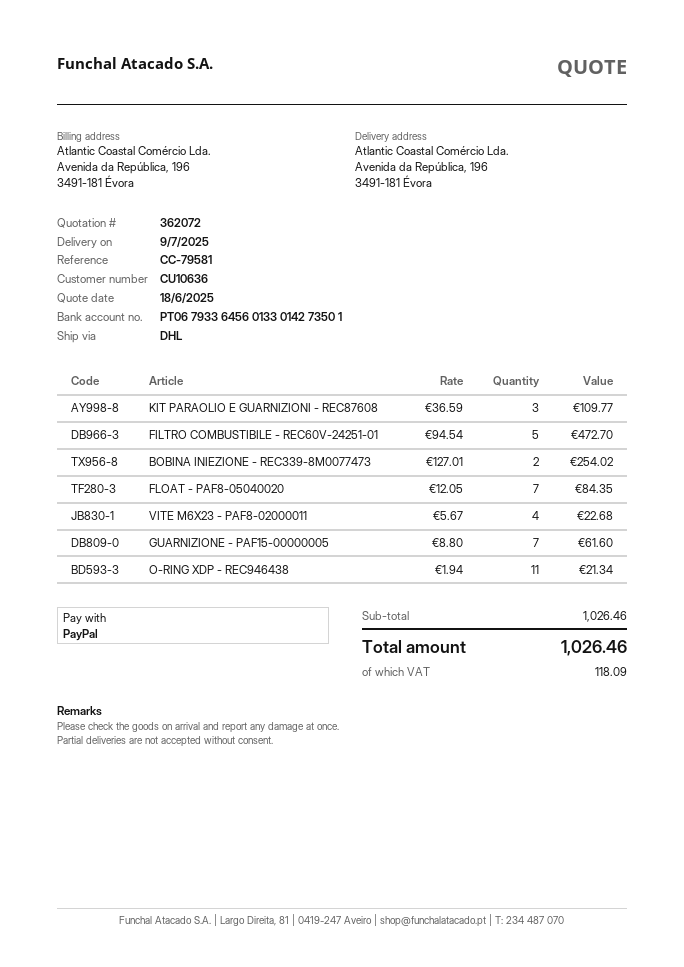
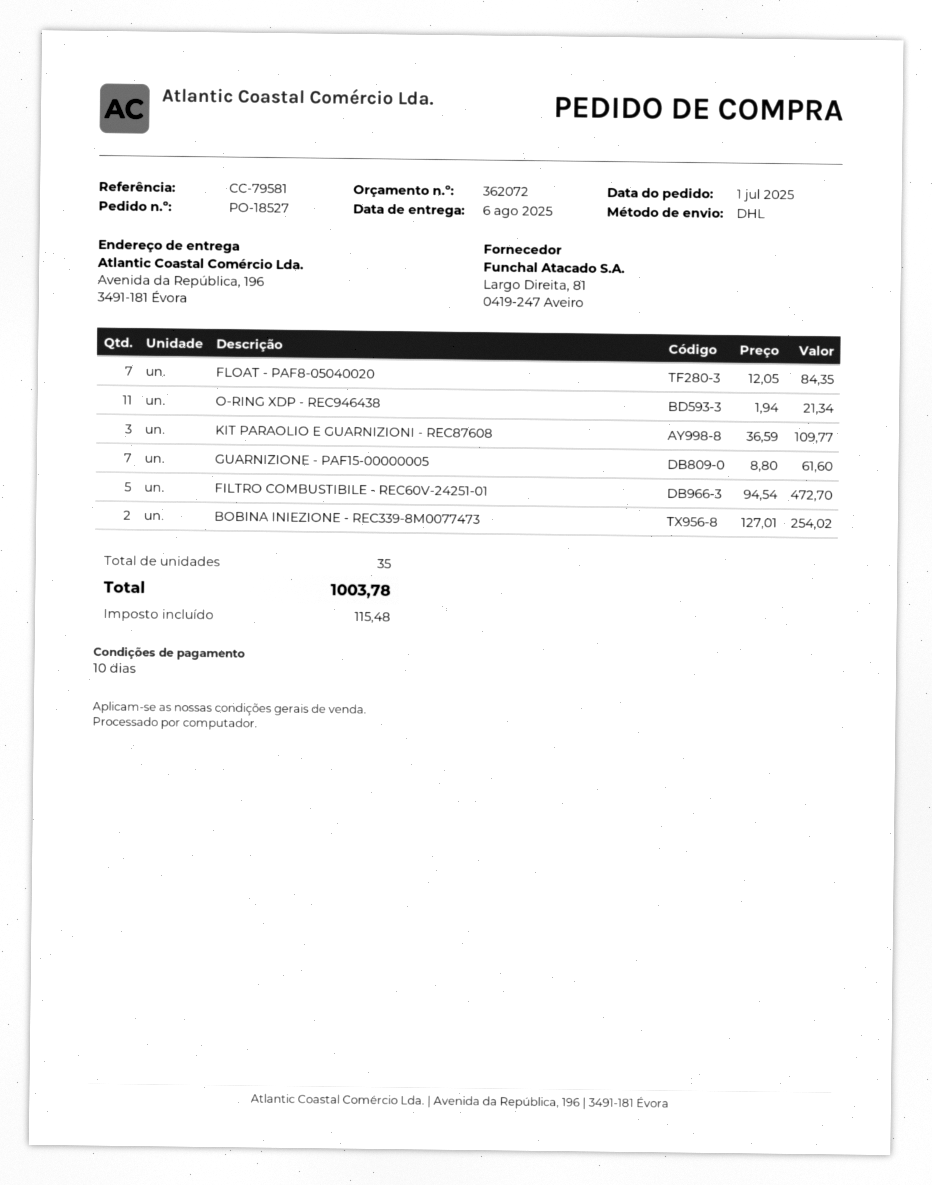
delivery date: 2025-07-09 -> 2025-08-06
VITE M6X23 - PAF8-02000011: 4 x 5.67 = 22.68 -> none
tax: 118.09 -> 115.48
total: 1026.46 -> 1003.78

